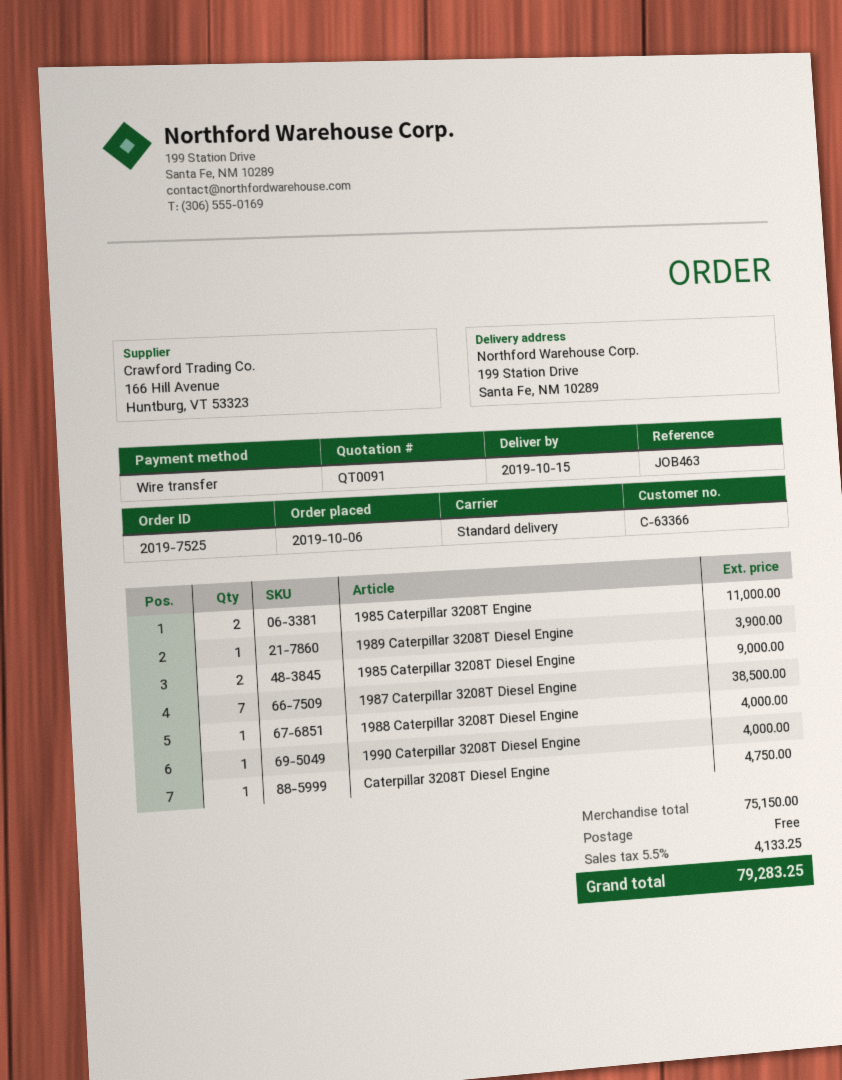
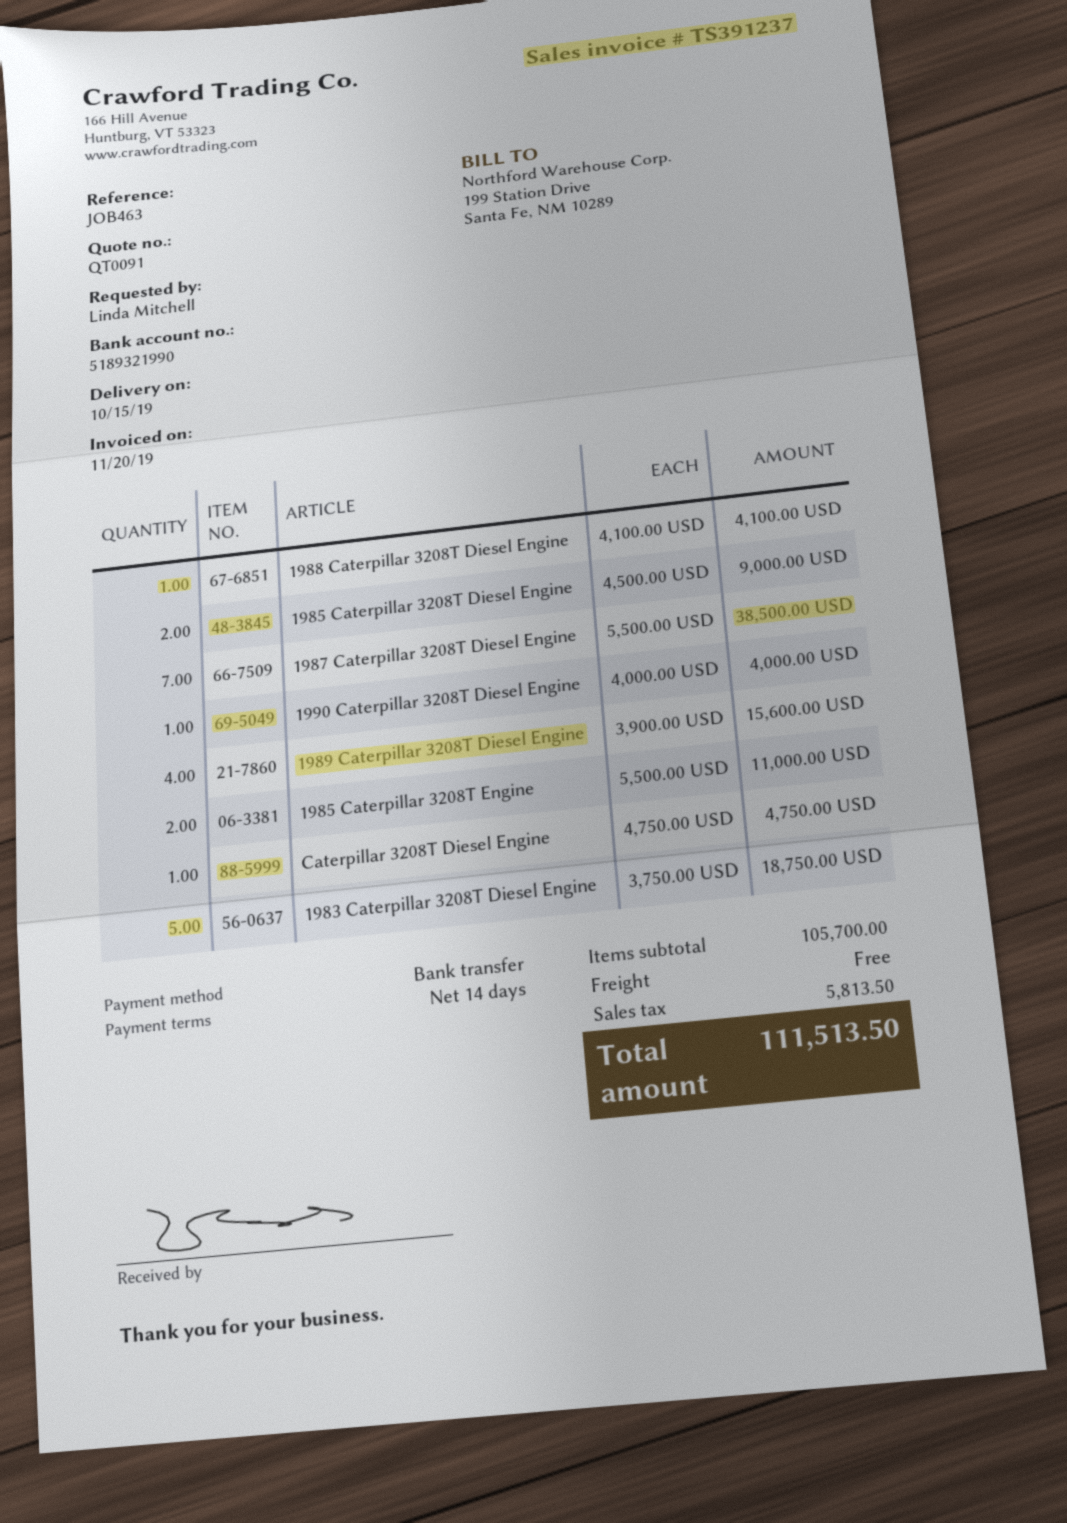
1989 Caterpillar 3208T Diesel Engine: 1 for 3900.00 -> 4 for 15600.00
1988 Caterpillar 3208T Diesel Engine: 1 for 4000.00 -> 1 for 4100.00
1983 Caterpillar 3208T Diesel Engine: none -> 5 for 18750.00
subtotal: 75150.00 -> 105700.00
tax: 4133.25 -> 5813.50
total: 79283.25 -> 111513.50

